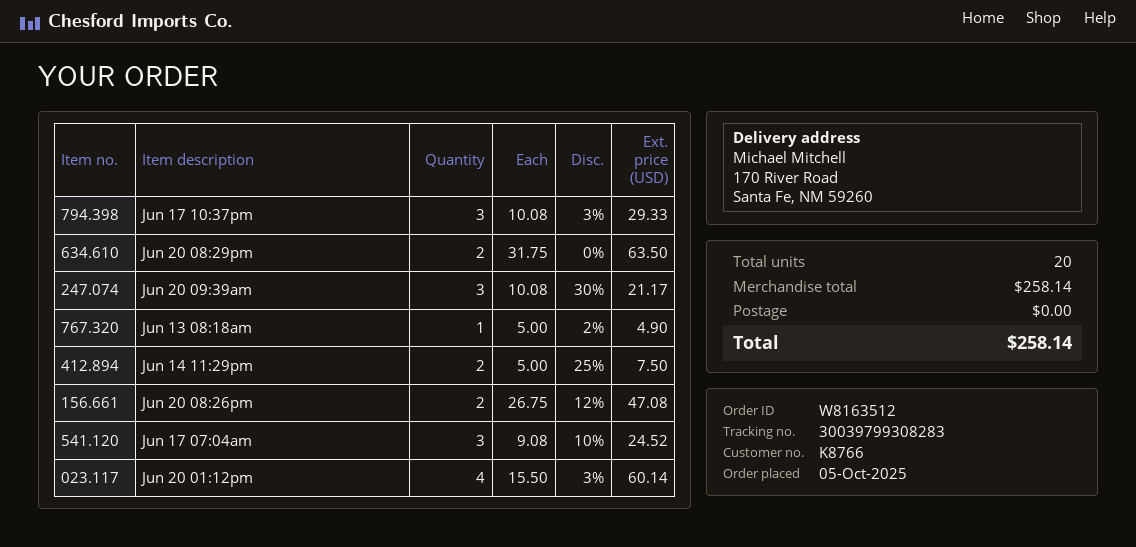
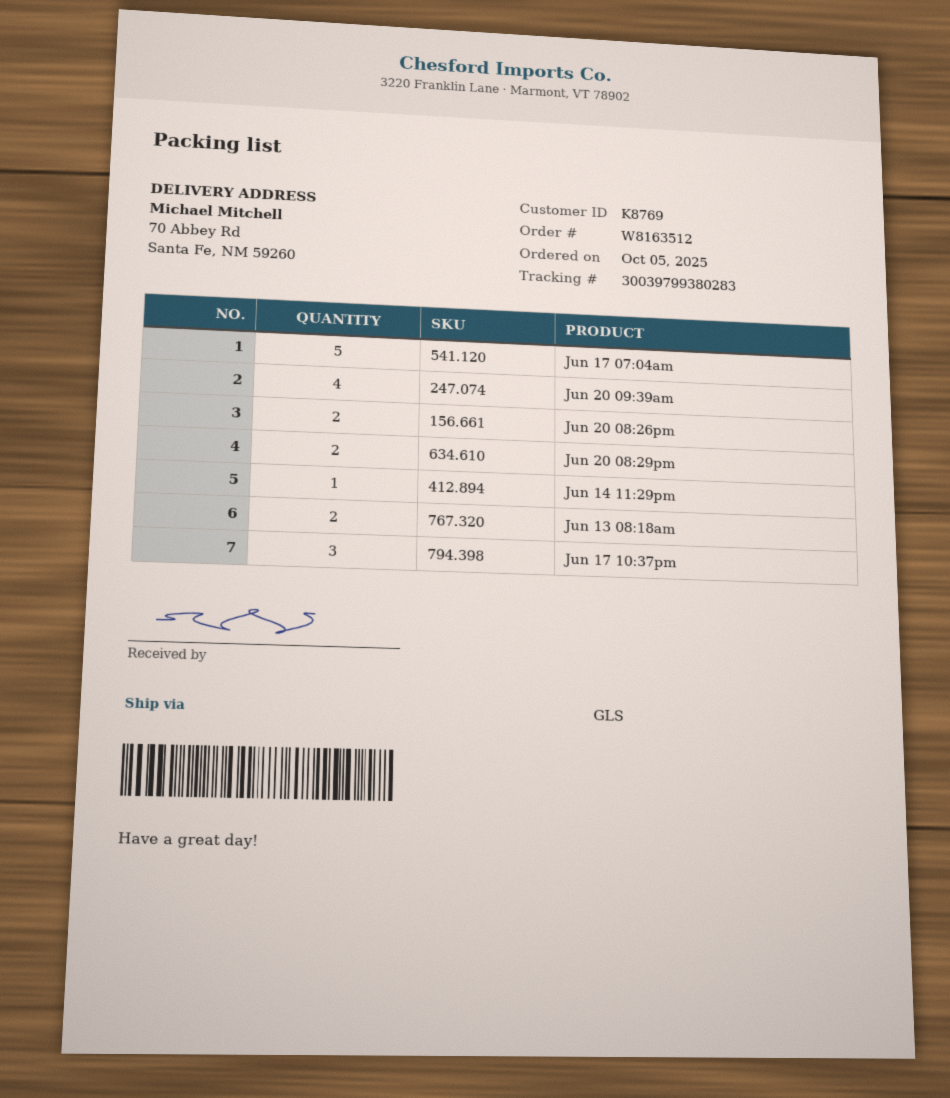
customer number: K8766 -> K8769
tracking number: 30039799308283 -> 30039799380283
ship to: 170 River Road, Santa Fe, NM 59260 -> 70 Abbey Rd, Santa Fe, NM 59260
Jun 20 09:39am: 3 -> 4
Jun 13 08:18am: 1 -> 2
Jun 14 11:29pm: 2 -> 1
Jun 17 07:04am: 3 -> 5
Jun 20 01:12pm: 4 -> none

